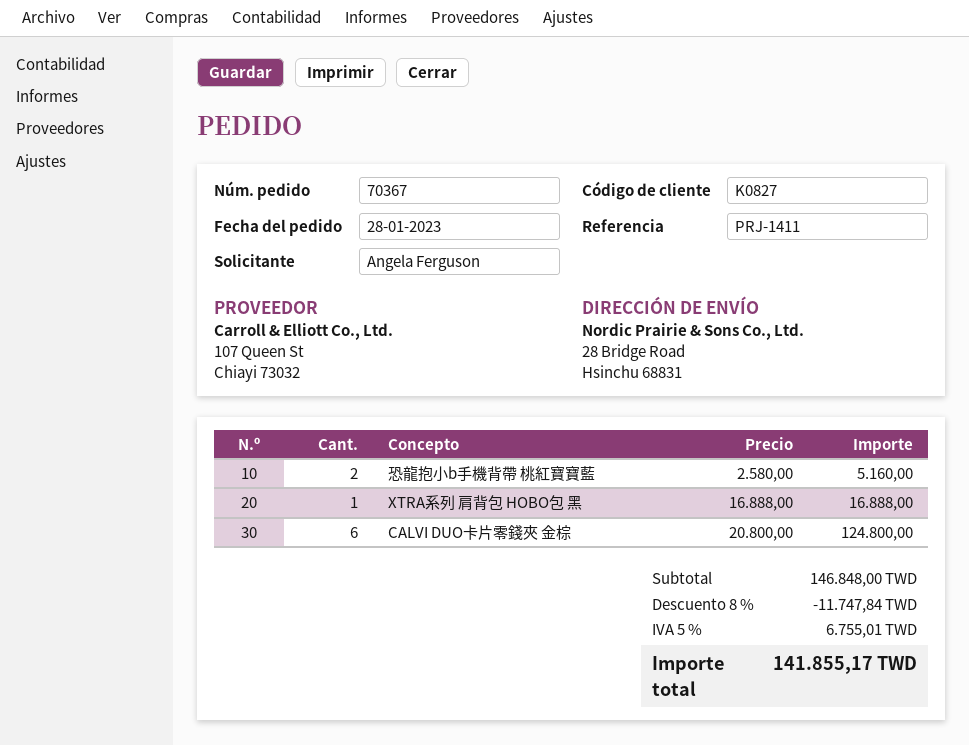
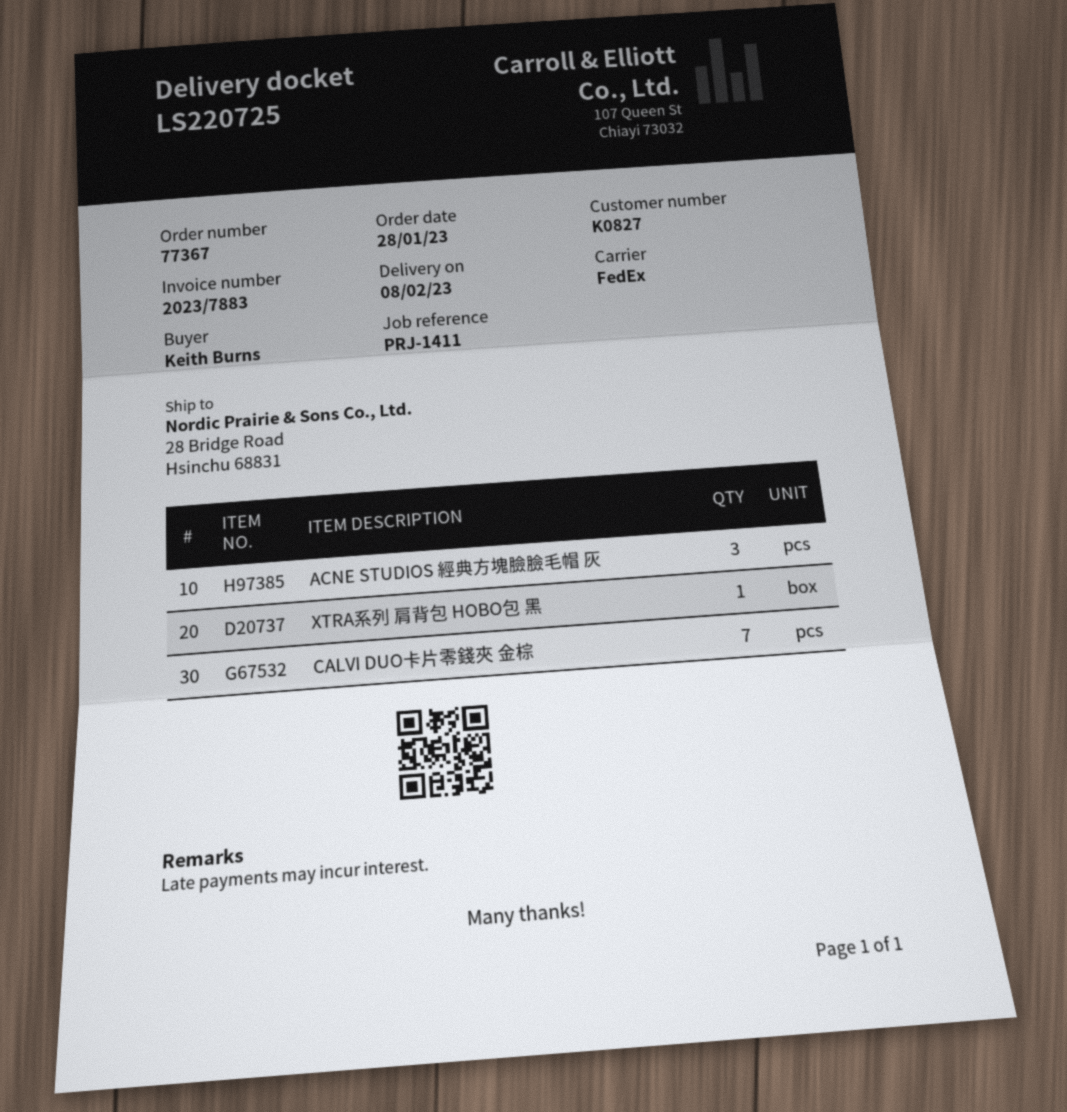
order number: 70367 -> 77367
ordered by: Angela Ferguson -> Keith Burns
恐龍抱小b手機背帶 桃紅寶寶藍: 2 -> none
CALVI DUO卡片零錢夾 金棕: 6 -> 7
ACNE STUDIOS 經典方塊臉臉毛帽 灰: none -> 3

